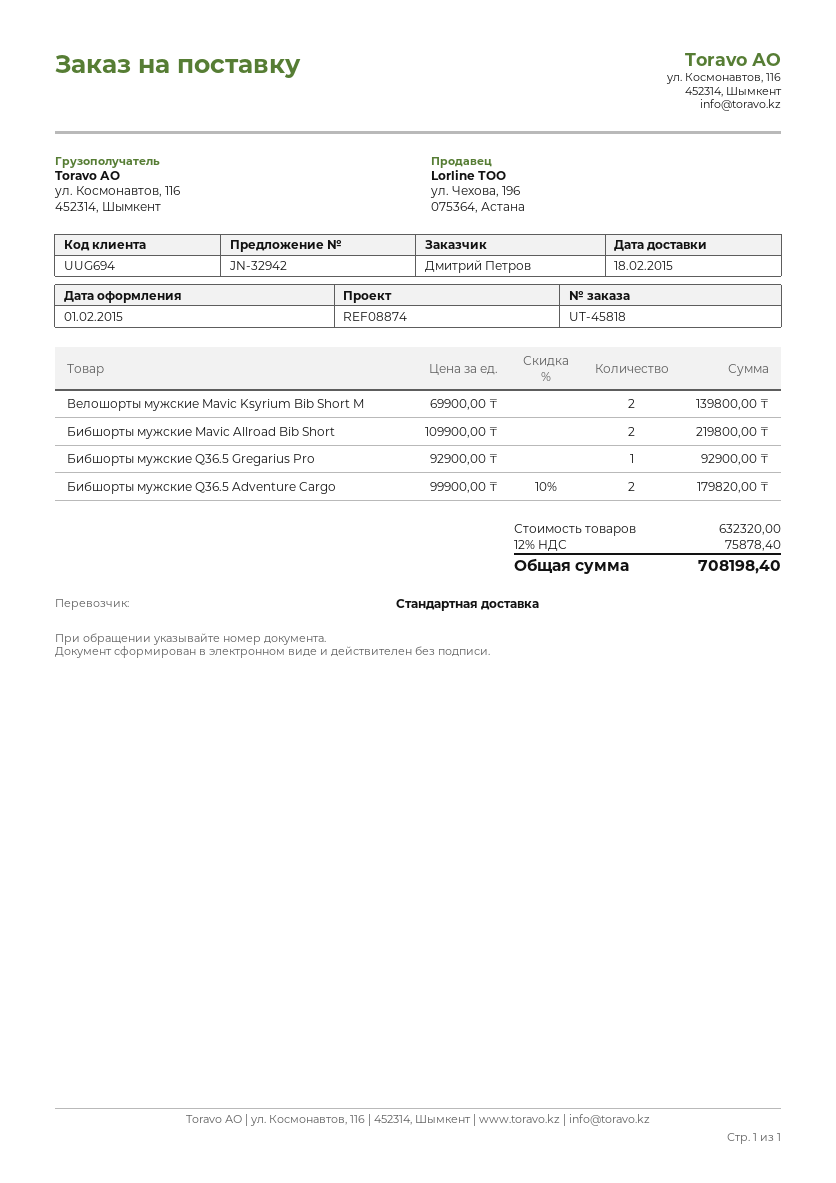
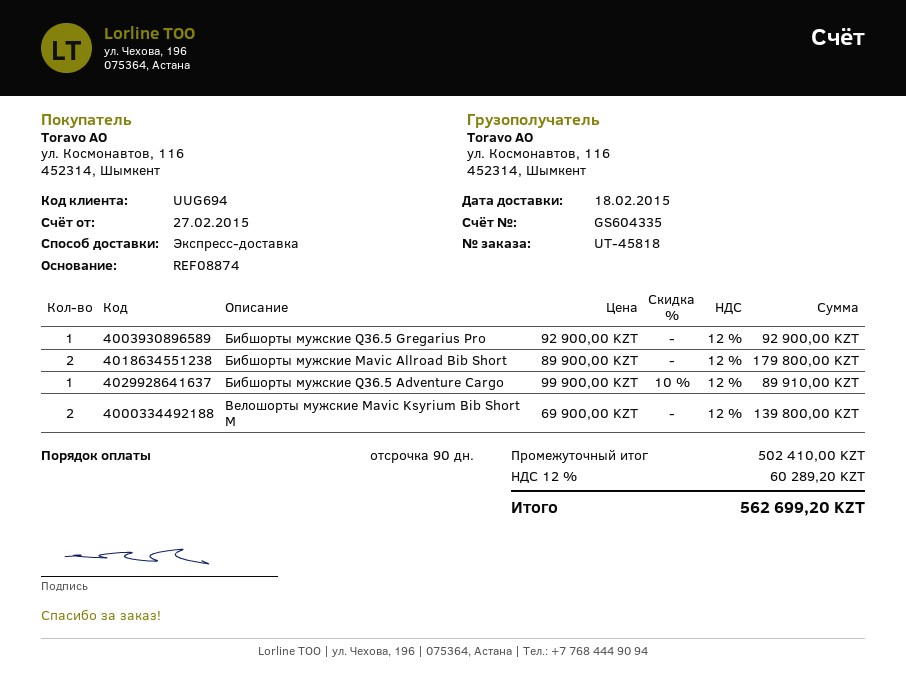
shipping method: standard -> express
Бибшорты мужские Mavic Allroad Bib Short: 2 x 109900.00 = 219800.00 -> 2 x 89900.00 = 179800.00
Бибшорты мужские Q36.5 Adventure Cargo: 2 x 99900.00 - 10% = 179820.00 -> 1 x 99900.00 - 10% = 89910.00
subtotal: 632320.00 -> 502410.00
tax: 12% = 75878.40 -> 12% = 60289.20
total: 708198.40 -> 562699.20

